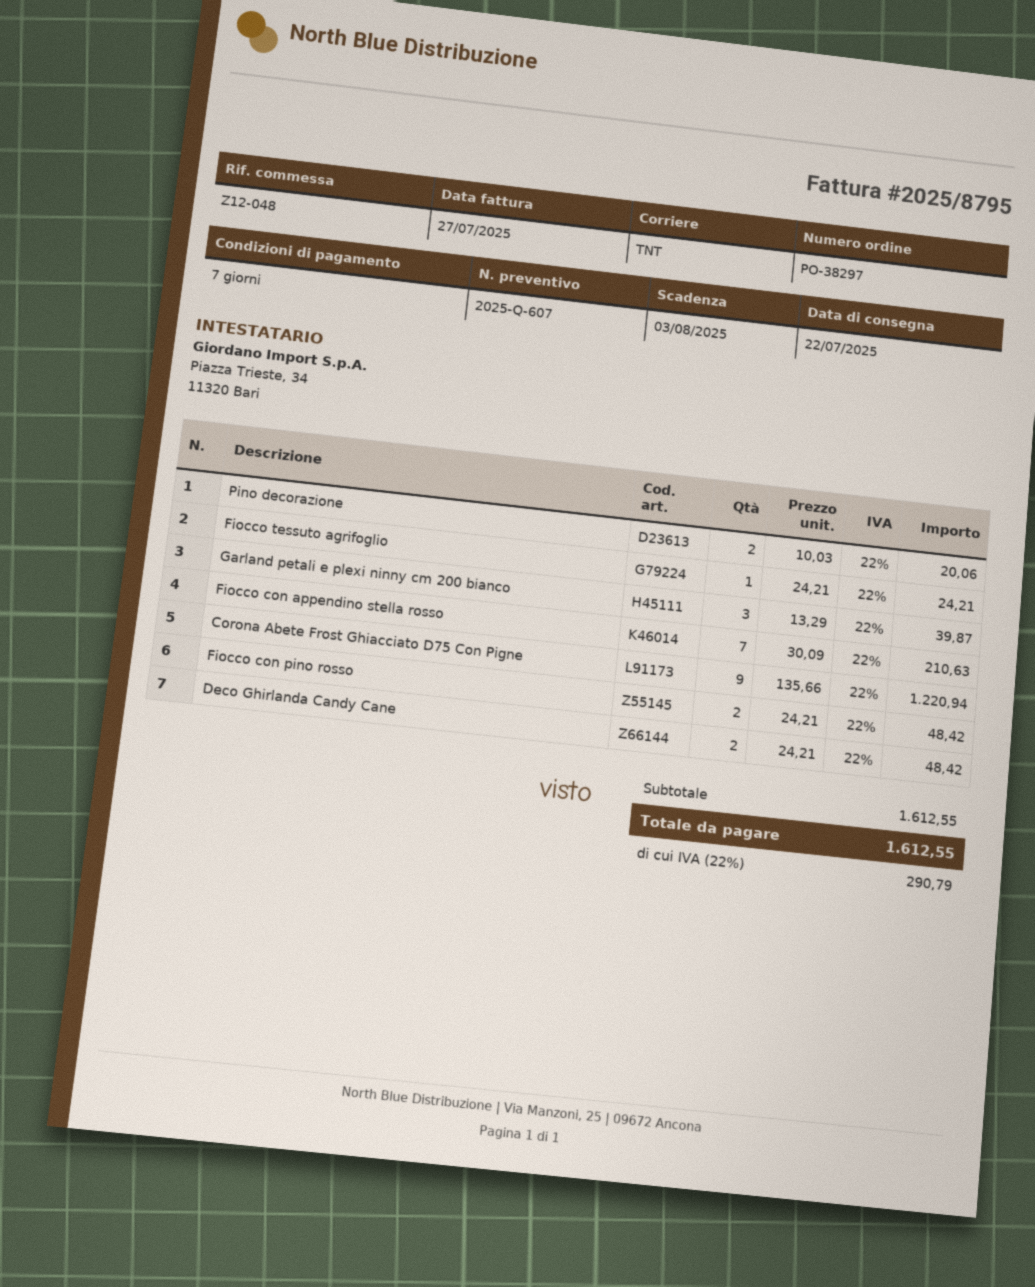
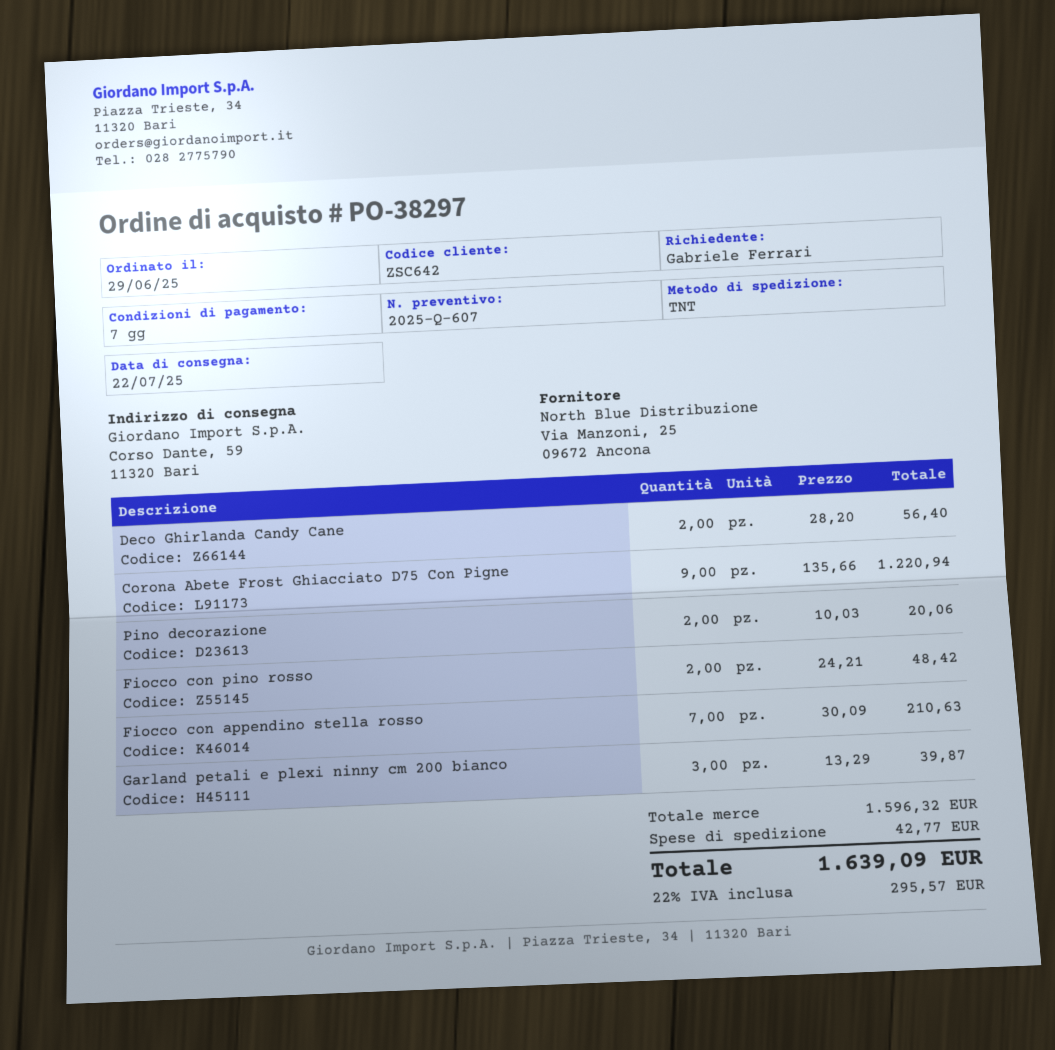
Fiocco tessuto agrifoglio: 1 x 24.21 = 24.21 -> none
Deco Ghirlanda Candy Cane: 2 x 24.21 = 48.42 -> 2 x 28.20 = 56.40
subtotal: 1612.55 -> 1596.32
shipping: none -> 42.77
tax: 22% = 290.79 -> 22% = 295.57
total: 1612.55 -> 1639.09

